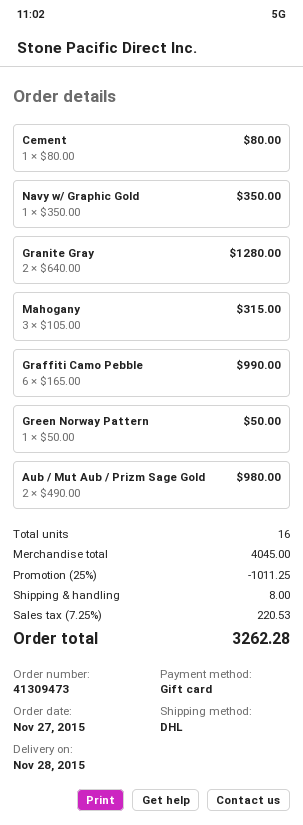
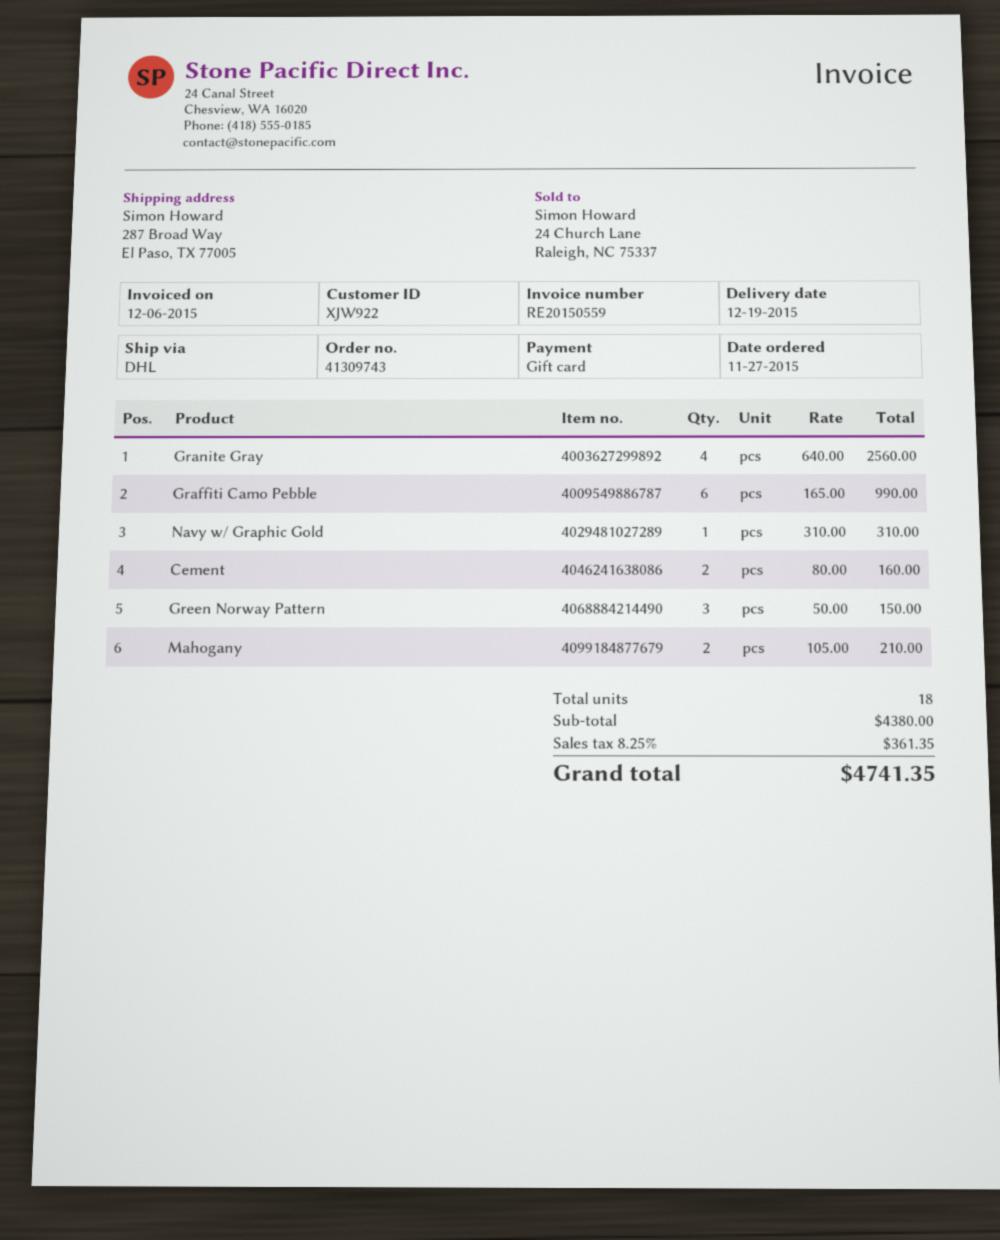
order number: 41309473 -> 41309743
delivery date: 2015-11-28 -> 2015-12-19
Cement: 1 x 80.00 = 80.00 -> 2 x 80.00 = 160.00
Navy w/ Graphic Gold: 1 x 350.00 = 350.00 -> 1 x 310.00 = 310.00
Granite Gray: 2 x 640.00 = 1280.00 -> 4 x 640.00 = 2560.00
Mahogany: 3 x 105.00 = 315.00 -> 2 x 105.00 = 210.00
Green Norway Pattern: 1 x 50.00 = 50.00 -> 3 x 50.00 = 150.00
Aub / Mut Aub / Prizm Sage Gold: 2 x 490.00 = 980.00 -> none
total quantity: 16 -> 18
subtotal: 4045.00 -> 4380.00
discount: 25% = 1011.25 -> none
shipping: 8.00 -> none
tax: 7.25% = 220.53 -> 8.25% = 361.35
total: 3262.28 -> 4741.35

